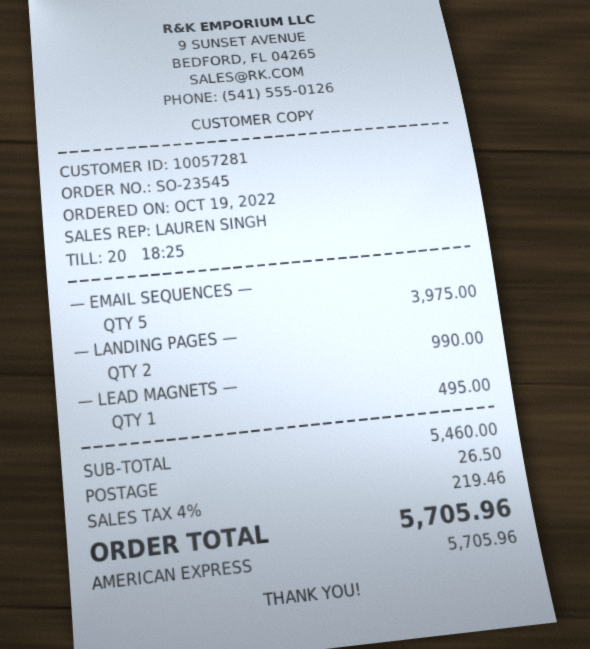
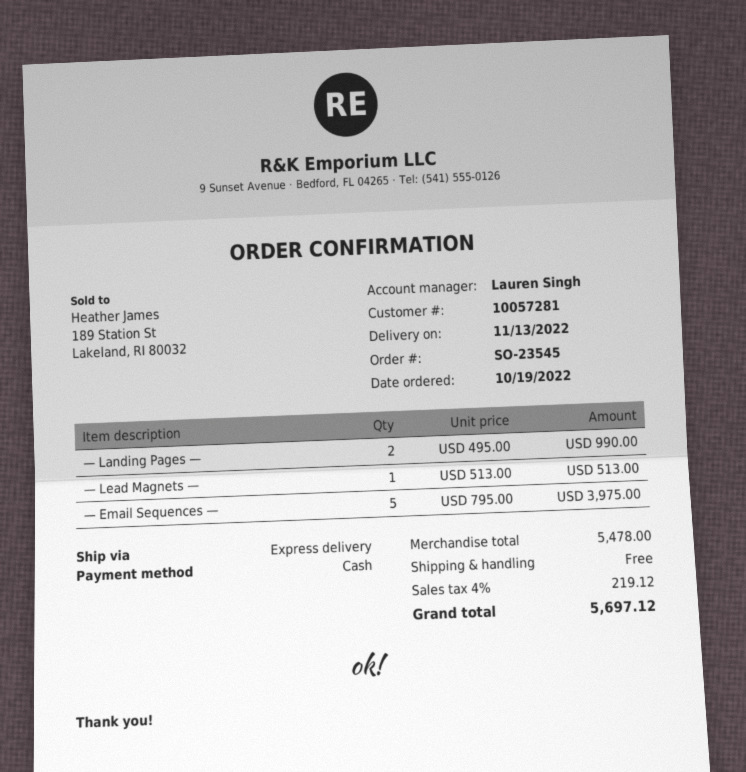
payment method: American Express -> cash
— LEAD MAGNETS —: 1 for 495.00 -> 1 for 513.00
subtotal: 5460.00 -> 5478.00
shipping: 26.50 -> 0.00
tax: 4% = 219.46 -> 4% = 219.12
total: 5705.96 -> 5697.12

